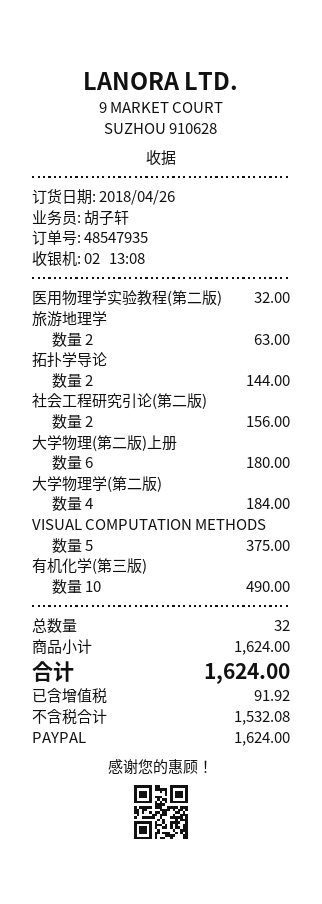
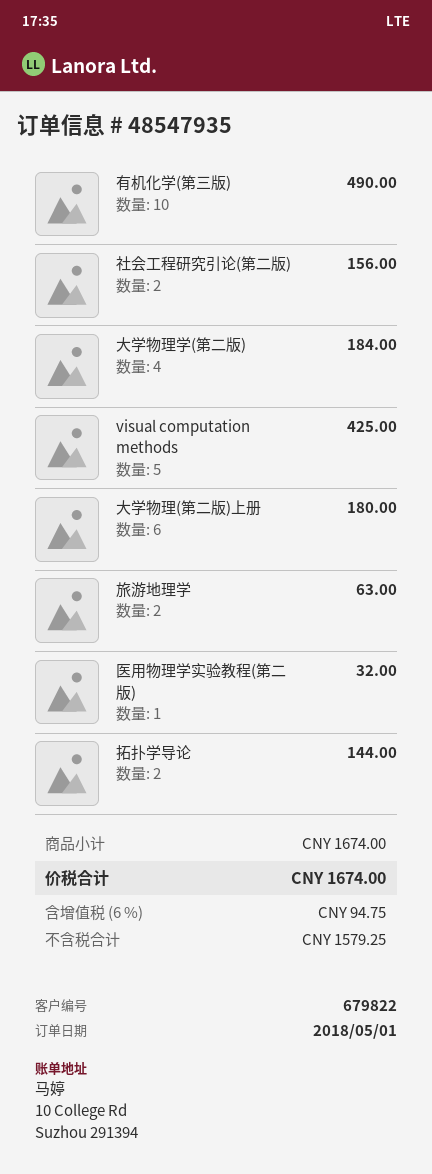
order date: 2018-04-26 -> 2018-05-01
VISUAL COMPUTATION METHODS: 5 for 375.00 -> 5 for 425.00
subtotal: 1624.00 -> 1674.00
net: 1532.08 -> 1579.25
tax: 91.92 -> 94.75
total: 1624.00 -> 1674.00

